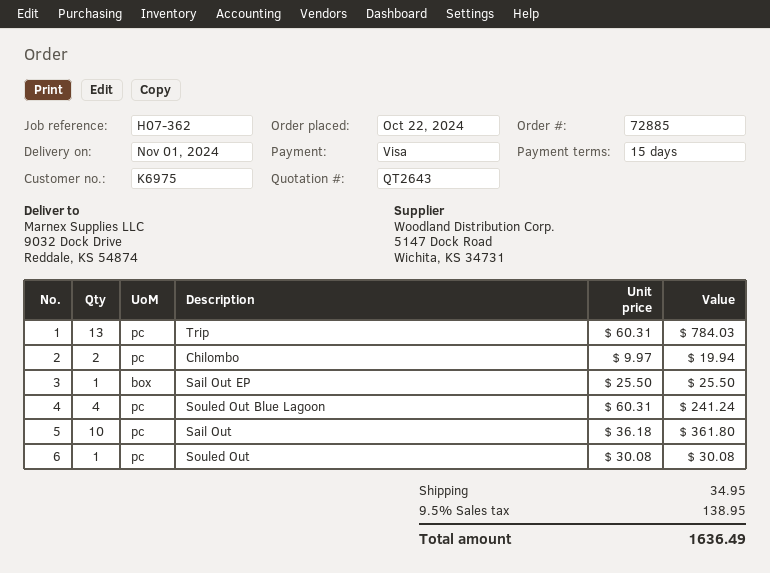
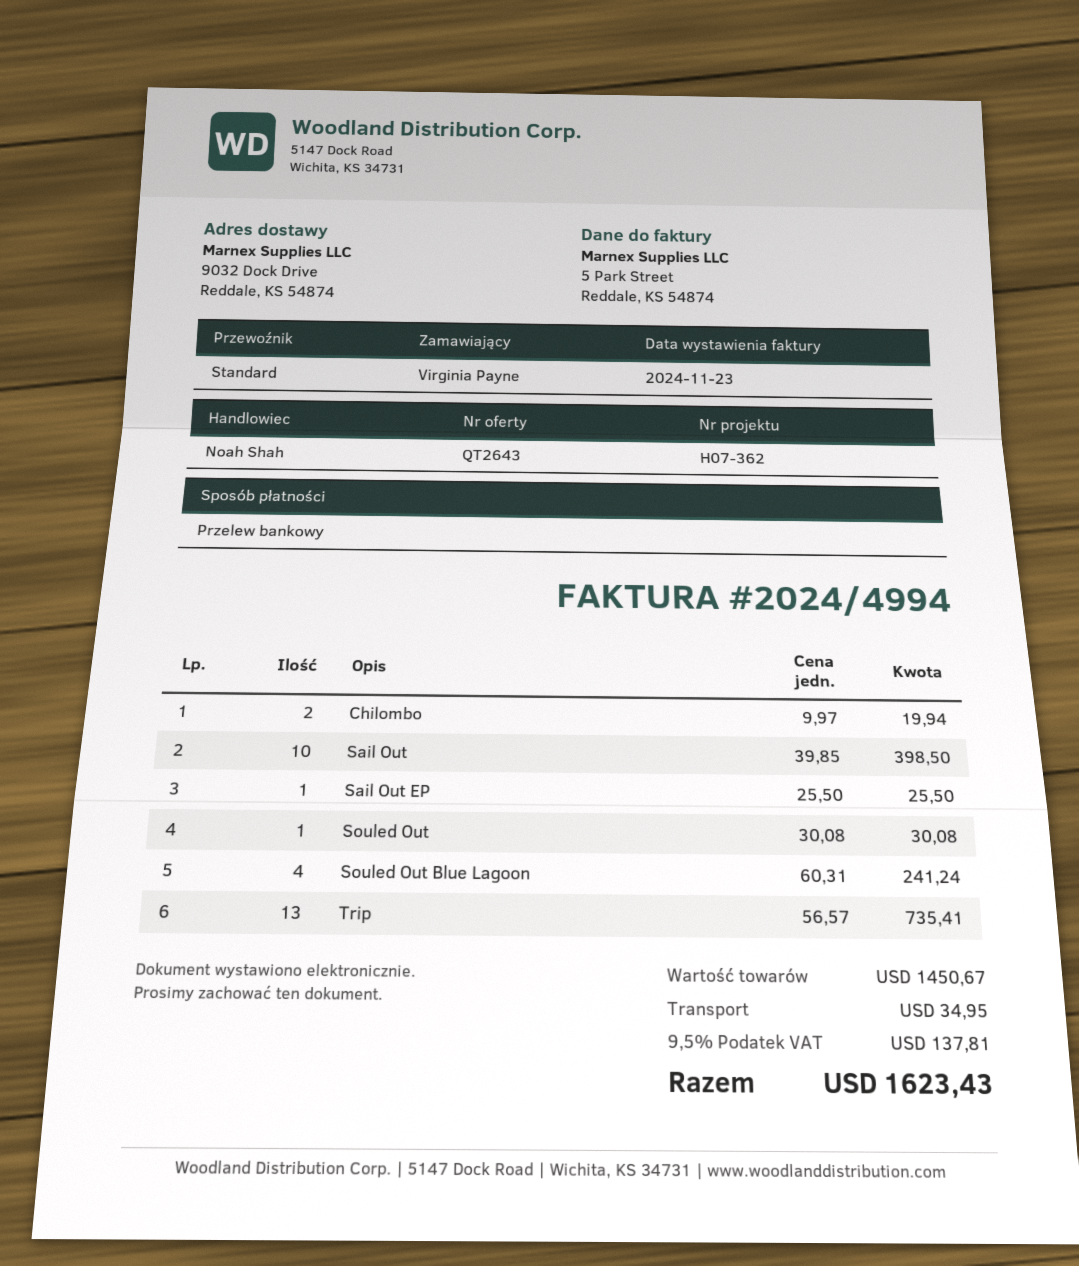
payment method: Visa -> bank transfer
Trip: 13 x 60.31 = 784.03 -> 13 x 56.57 = 735.41
Sail Out: 10 x 36.18 = 361.80 -> 10 x 39.85 = 398.50
tax: 9.5% = 138.95 -> 9.5% = 137.81
total: 1636.49 -> 1623.43

